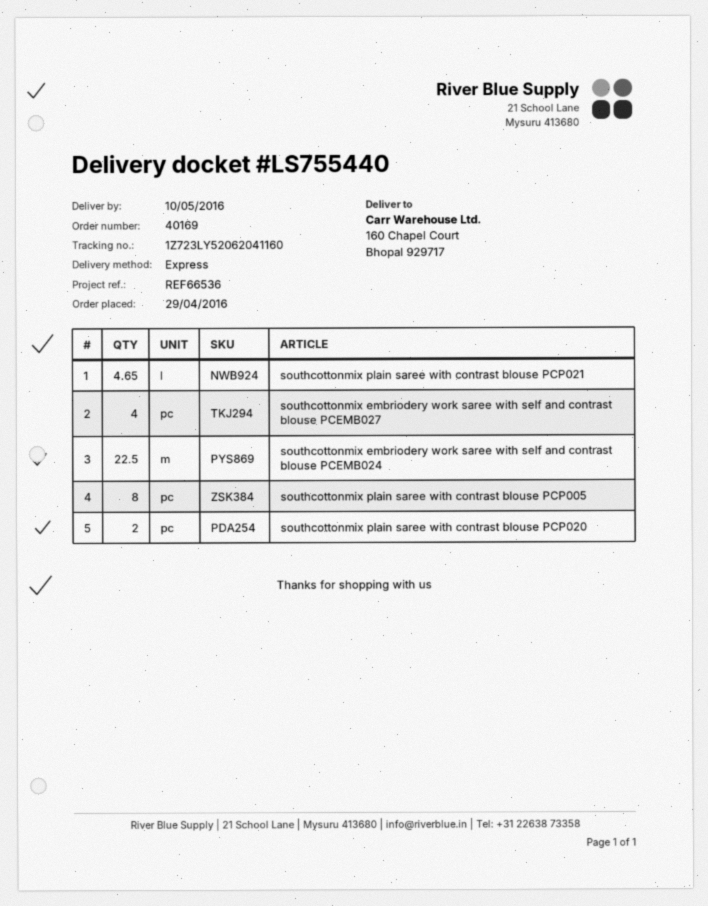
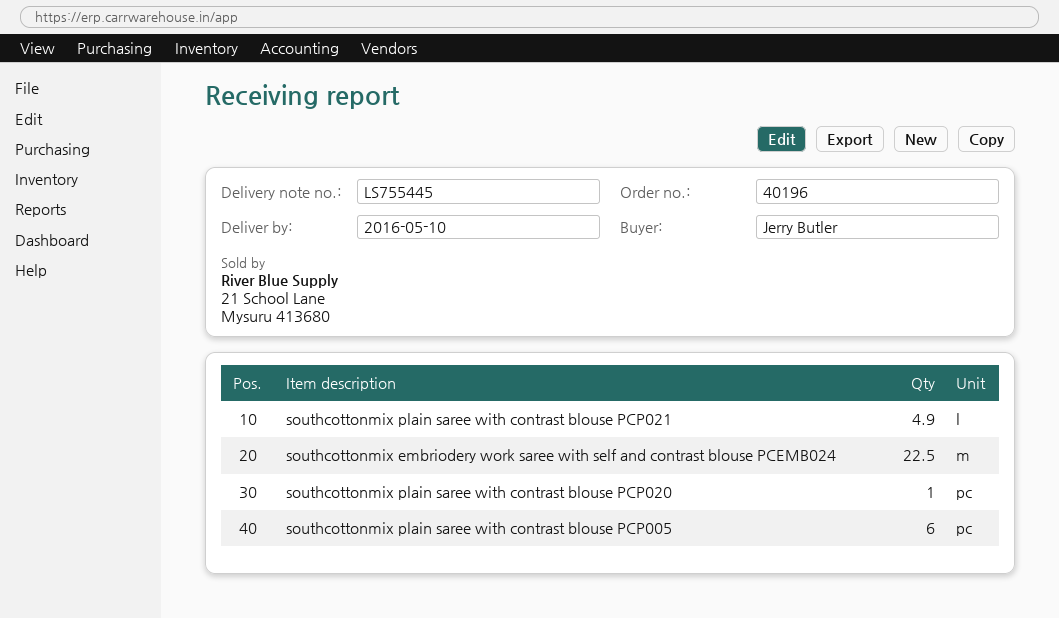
order number: 40169 -> 40196
delivery note number: LS755440 -> LS755445
southcottonmix plain saree with contrast blouse PCP021: 4.65 -> 4.9
southcottonmix embriodery work saree with self and contrast blouse PCEMB027: 4 -> none
southcottonmix plain saree with contrast blouse PCP005: 8 -> 6
southcottonmix plain saree with contrast blouse PCP020: 2 -> 1

